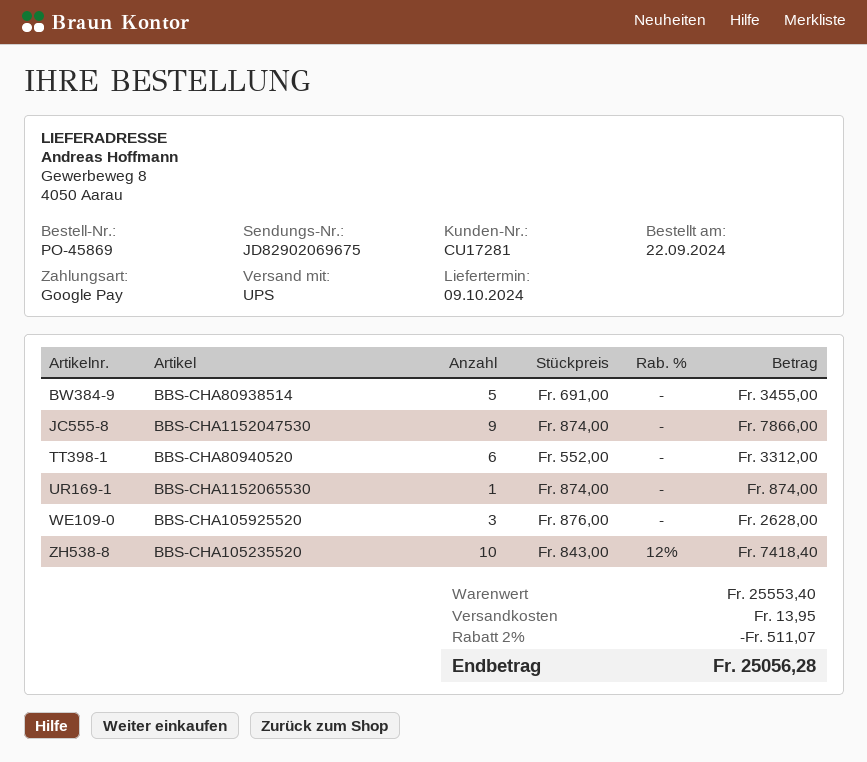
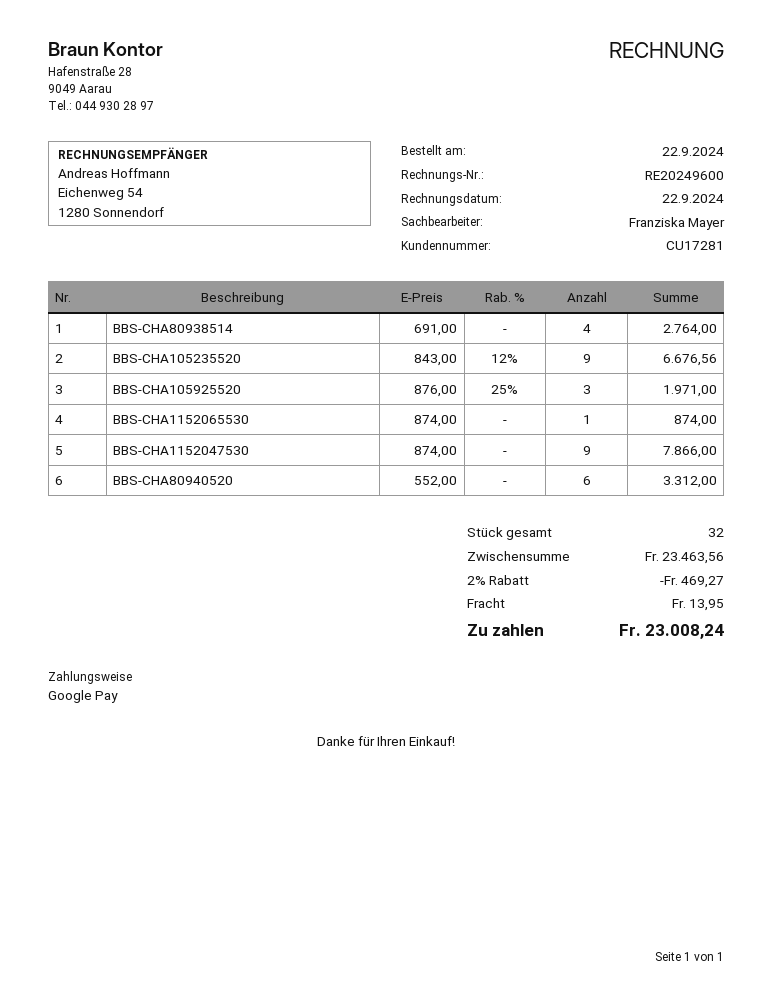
BBS-CHA80938514: 5 x 691.00 = 3455.00 -> 4 x 691.00 = 2764.00
BBS-CHA105925520: 3 x 876.00 = 2628.00 -> 3 x 876.00 - 25% = 1971.00
BBS-CHA105235520: 10 x 843.00 - 12% = 7418.40 -> 9 x 843.00 - 12% = 6676.56
subtotal: 25553.40 -> 23463.56
discount: 2% = 511.07 -> 2% = 469.27
total: 25056.28 -> 23008.24

